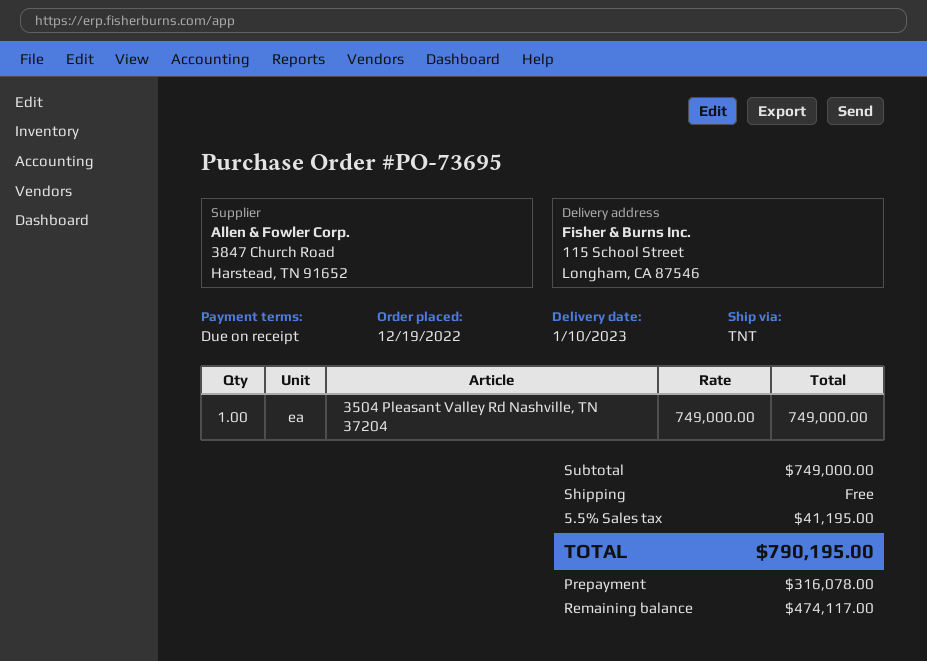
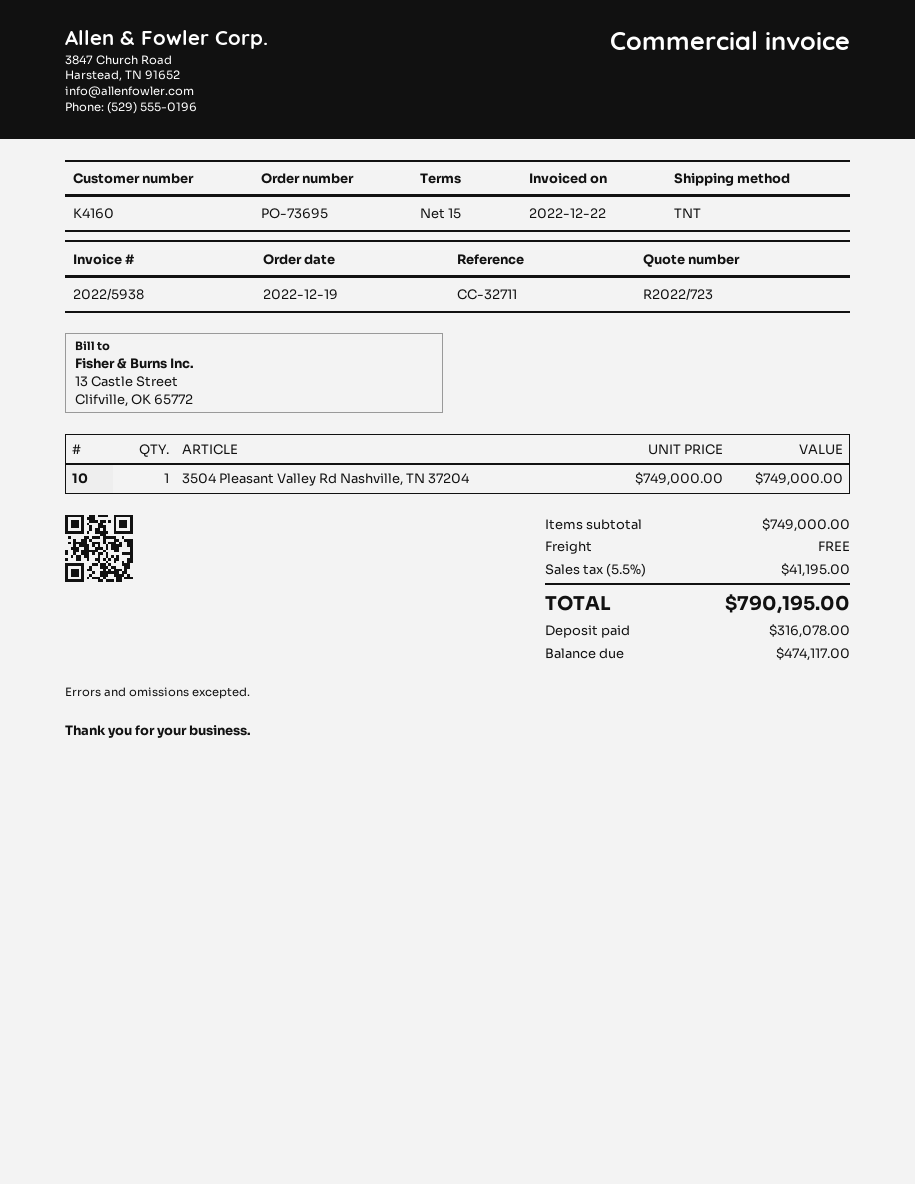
payment terms: on receipt -> 15 days

